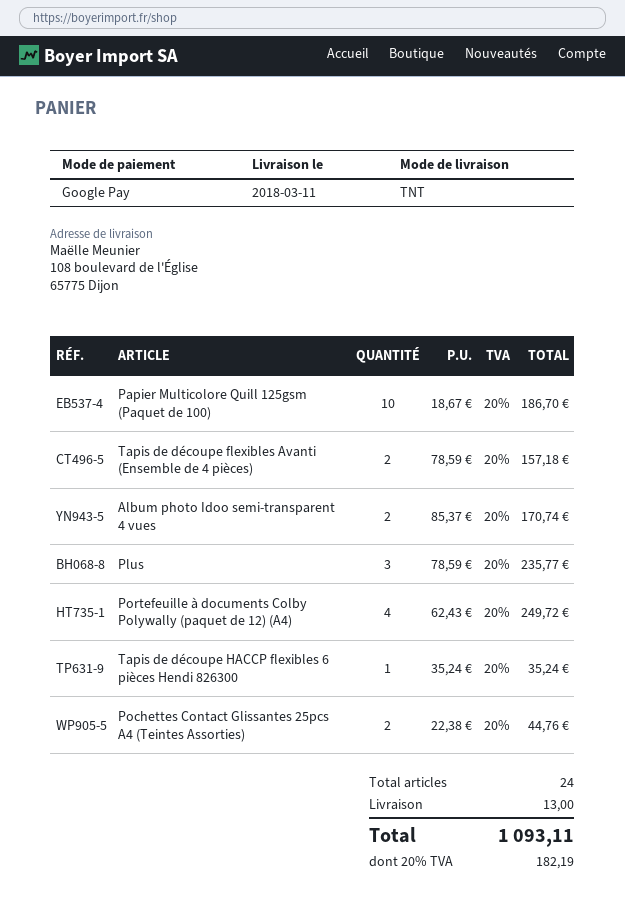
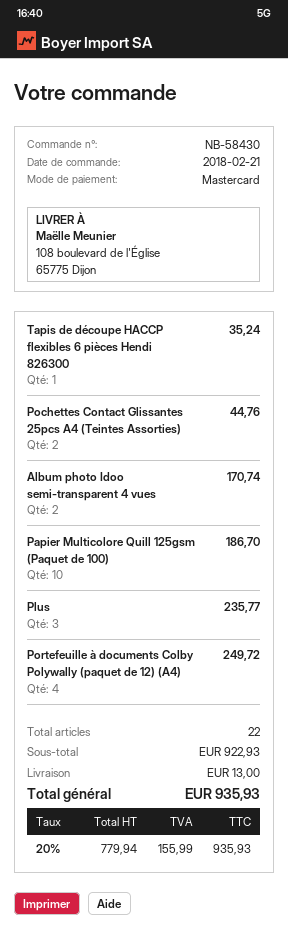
payment method: Google Pay -> Mastercard
Tapis de découpe flexibles Avanti (Ensemble de 4 pièces): 2 for 157.18 -> none
total quantity: 24 -> 22
tax: 20% = 182.19 -> 20% = 155.99
total: 1093.11 -> 935.93

